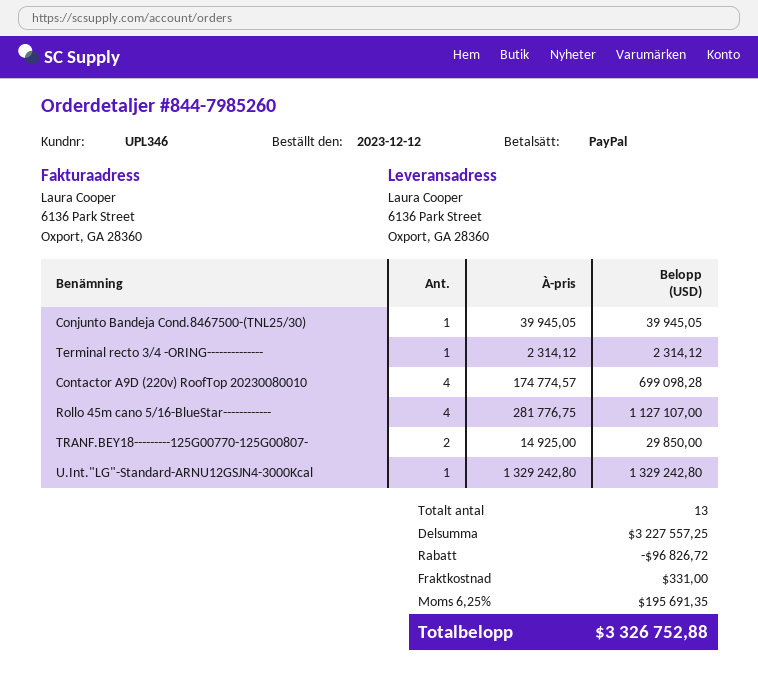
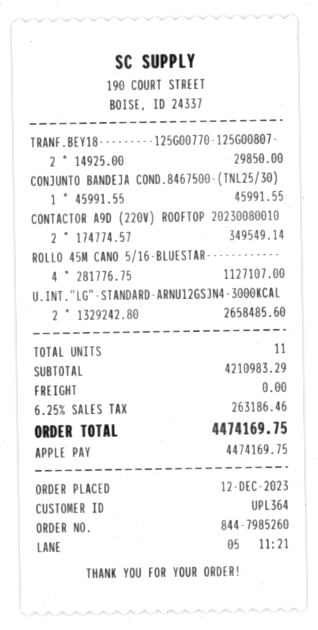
customer number: UPL346 -> UPL364
payment method: PayPal -> Apple Pay
Conjunto Bandeja Cond.8467500-(TNL25/30): 1 x 39945.05 = 39945.05 -> 1 x 45991.55 = 45991.55
Terminal recto 3/4 -ORING--------------: 1 x 2314.12 = 2314.12 -> none
Contactor A9D (220v) RoofTop 20230080010: 4 x 174774.57 = 699098.28 -> 2 x 174774.57 = 349549.14
U.Int."LG"-Standard-ARNU12GSJN4-3000Kcal: 1 x 1329242.80 = 1329242.80 -> 2 x 1329242.80 = 2658485.60
total quantity: 13 -> 11
subtotal: 3227557.25 -> 4210983.29
discount: 96826.72 -> none
shipping: 331.00 -> 0.00
tax: 6.25% = 195691.35 -> 6.25% = 263186.46
total: 3326752.88 -> 4474169.75

